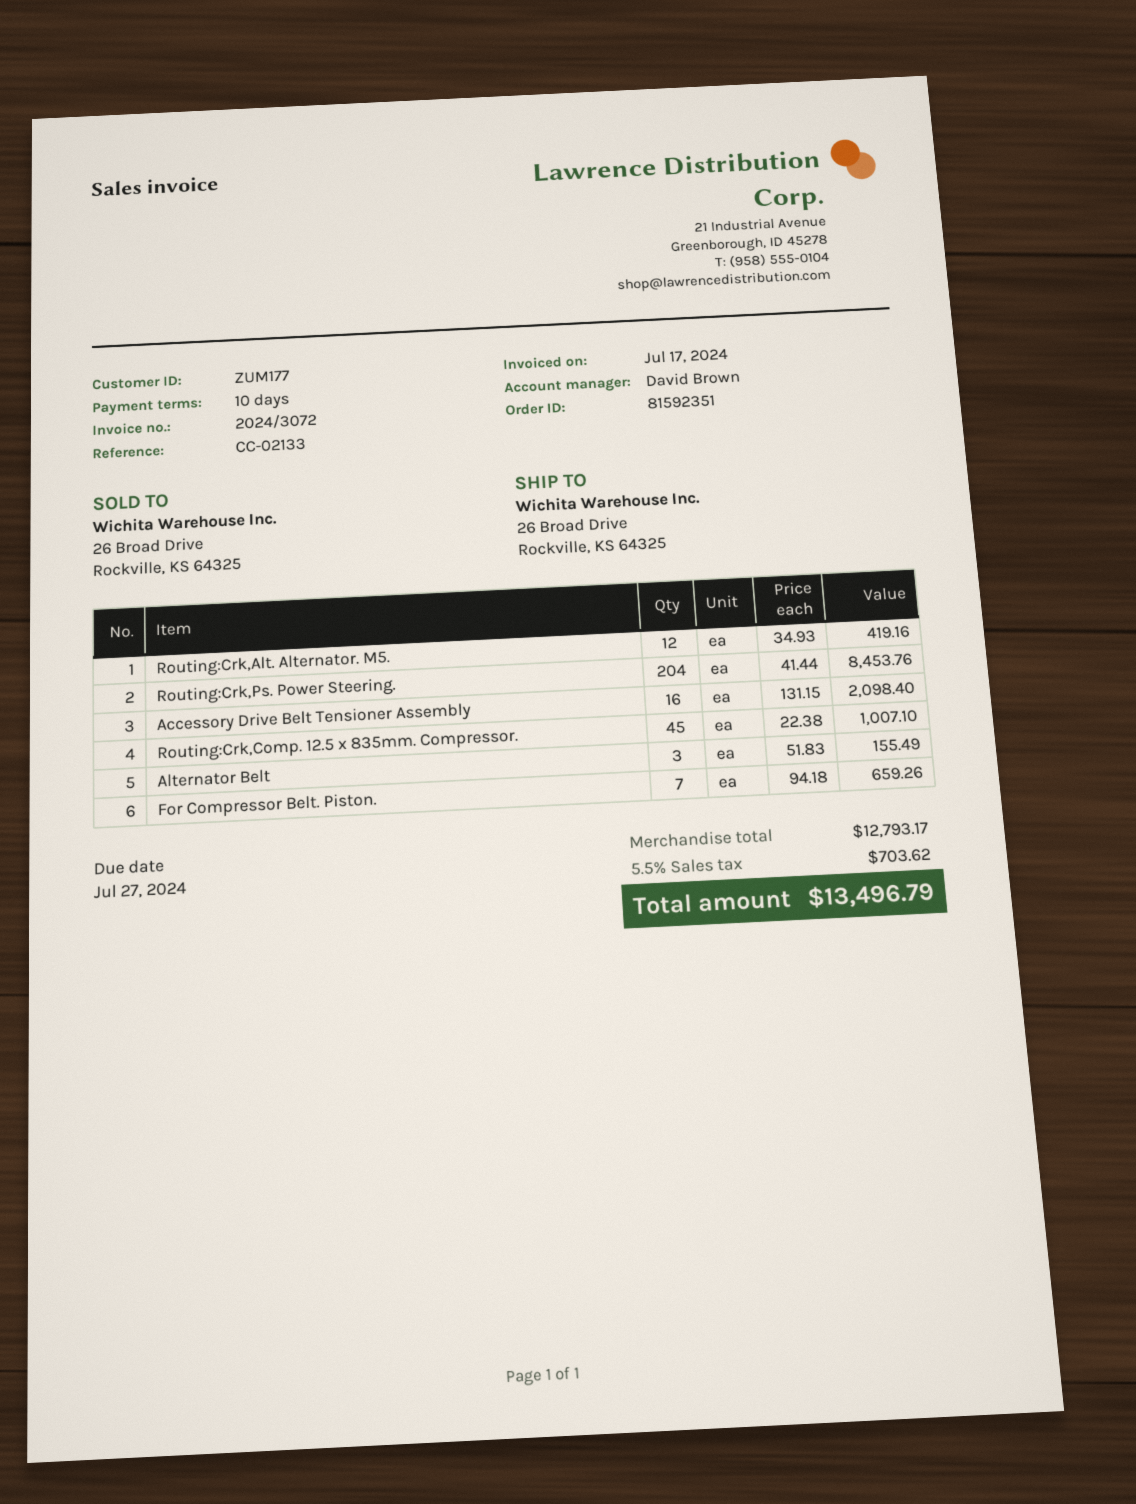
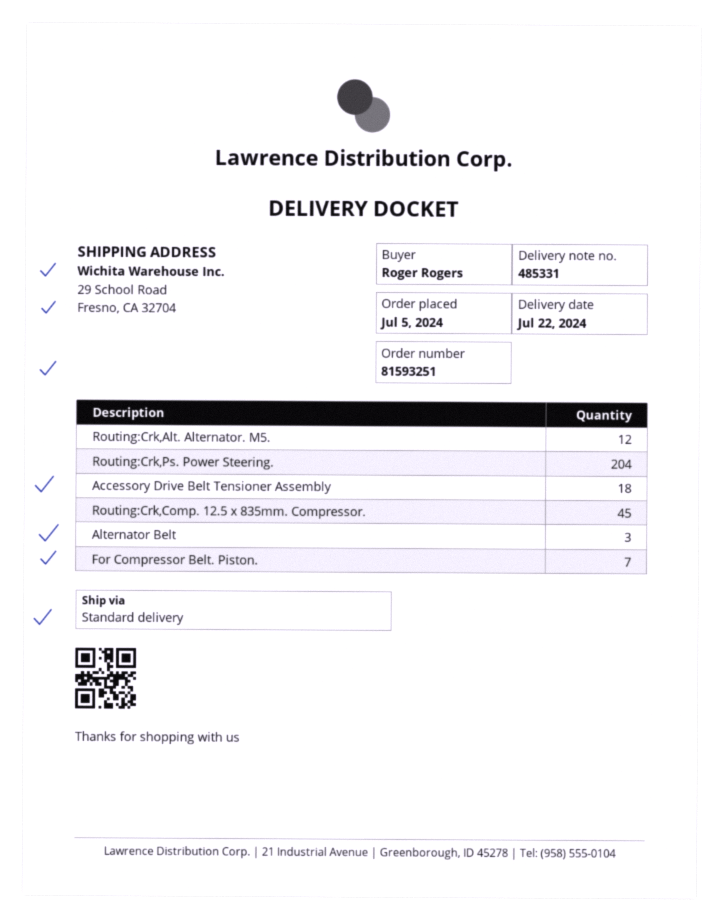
order number: 81592351 -> 81593251
ship to: 26 Broad Drive, Rockville, KS 64325 -> 29 School Road, Fresno, CA 32704
Accessory Drive Belt Tensioner Assembly: 16 -> 18

